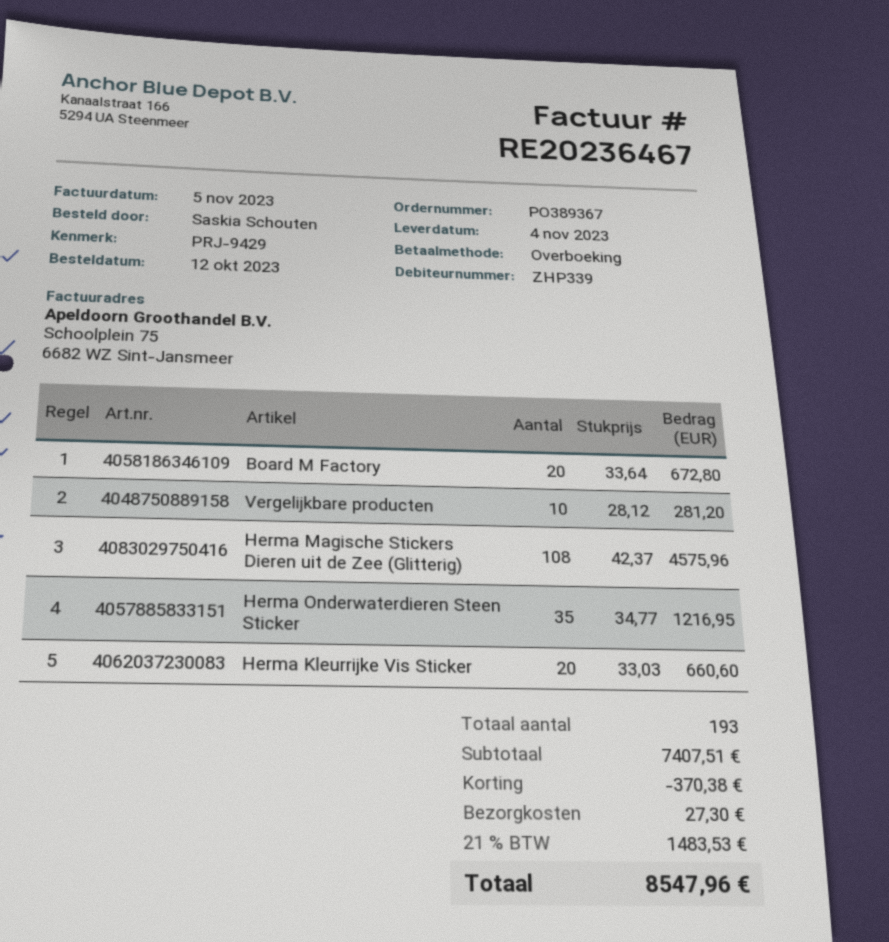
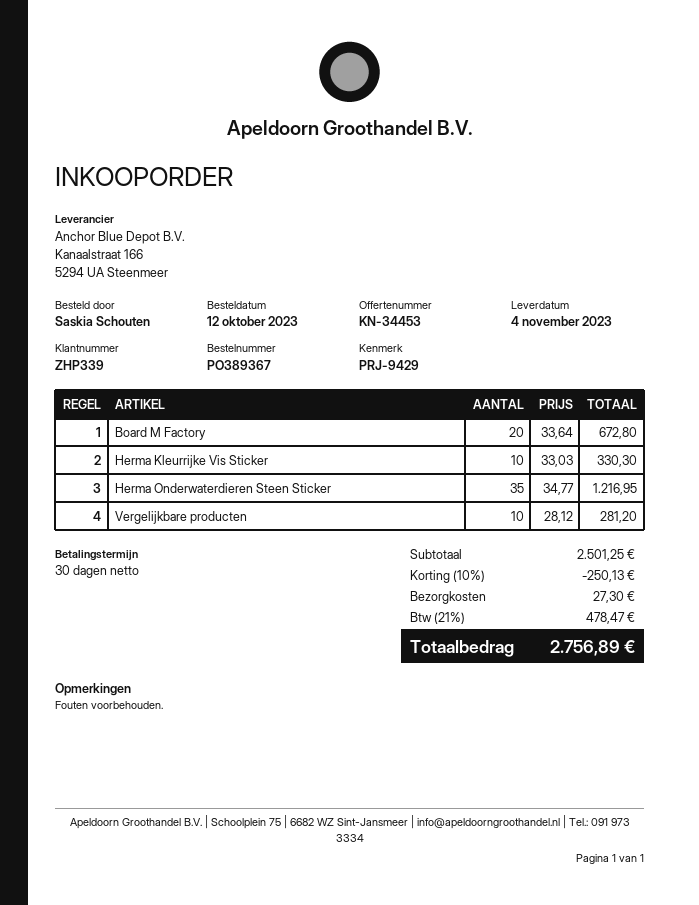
Herma Magische Stickers Dieren uit de Zee (Glitterig): 108 x 42.37 = 4575.96 -> none
Herma Kleurrijke Vis Sticker: 20 x 33.03 = 660.60 -> 10 x 33.03 = 330.30
subtotal: 7407.51 -> 2501.25
discount: 370.38 -> 250.13
tax: 21% = 1483.53 -> 21% = 478.47
total: 8547.96 -> 2756.89

